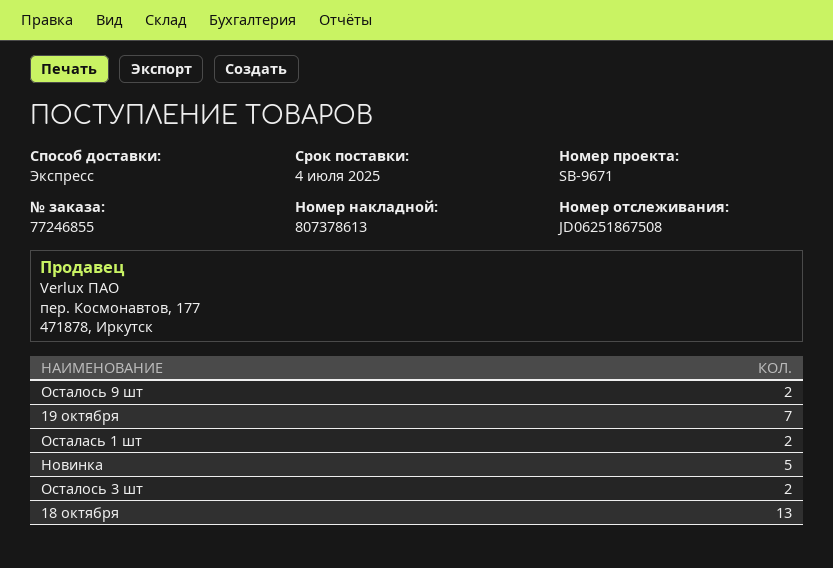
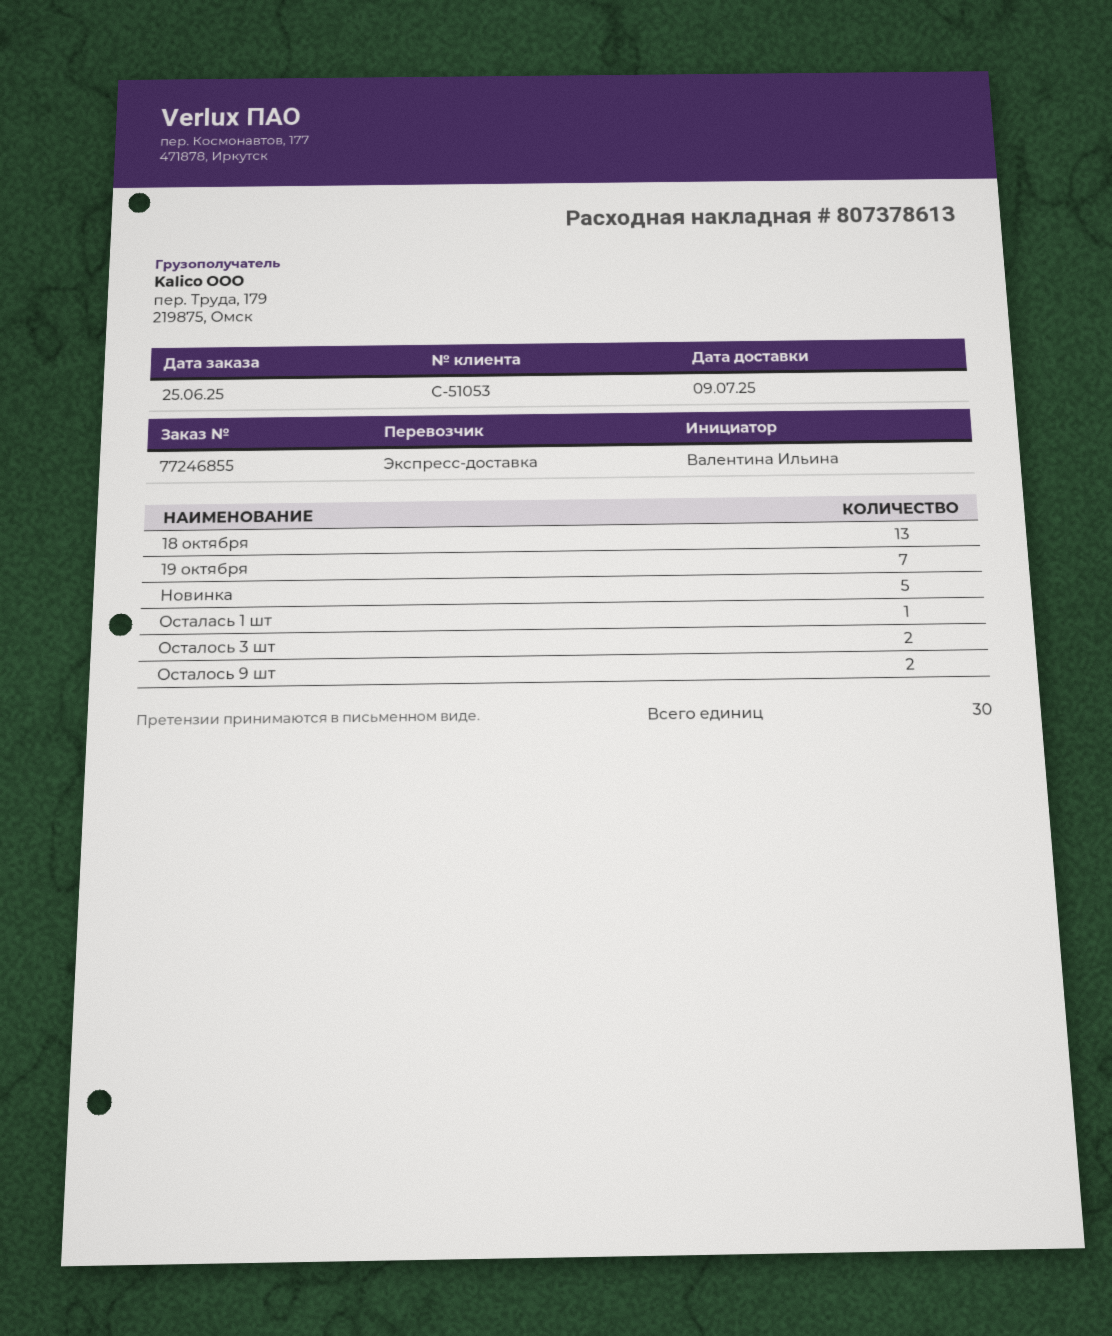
delivery date: 2025-07-04 -> 2025-07-09
Осталась 1 шт: 2 -> 1

